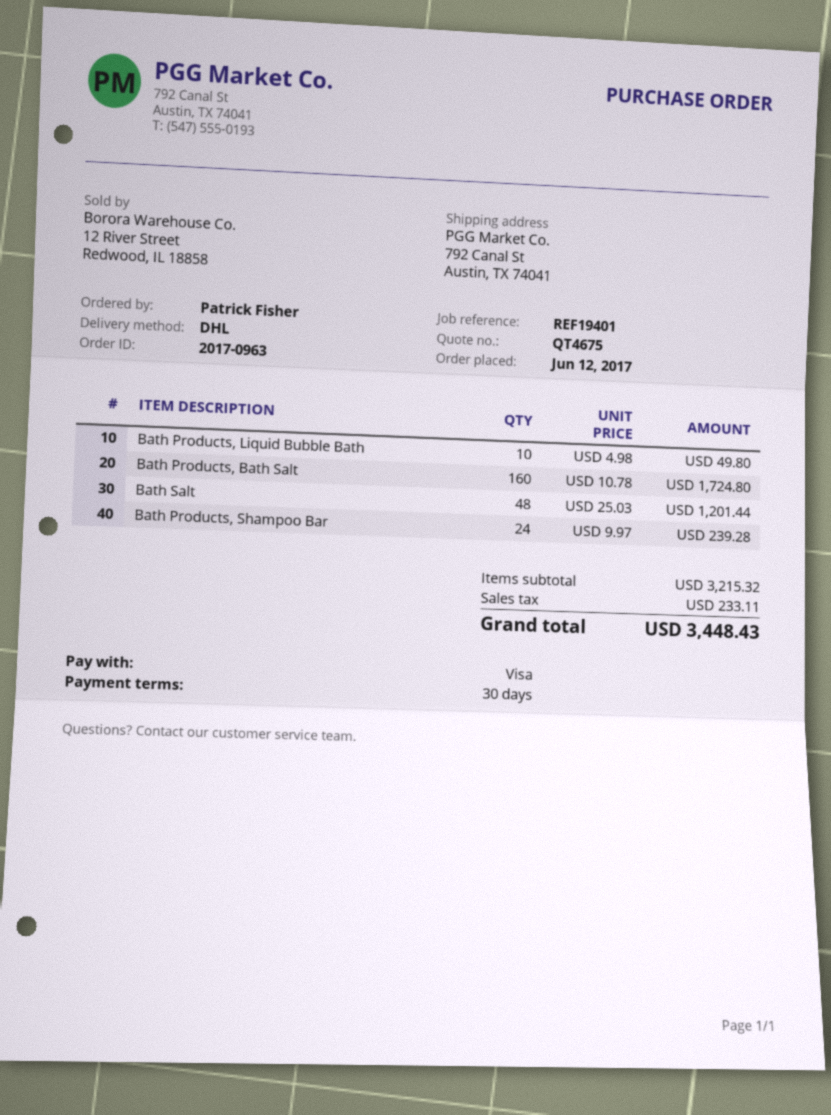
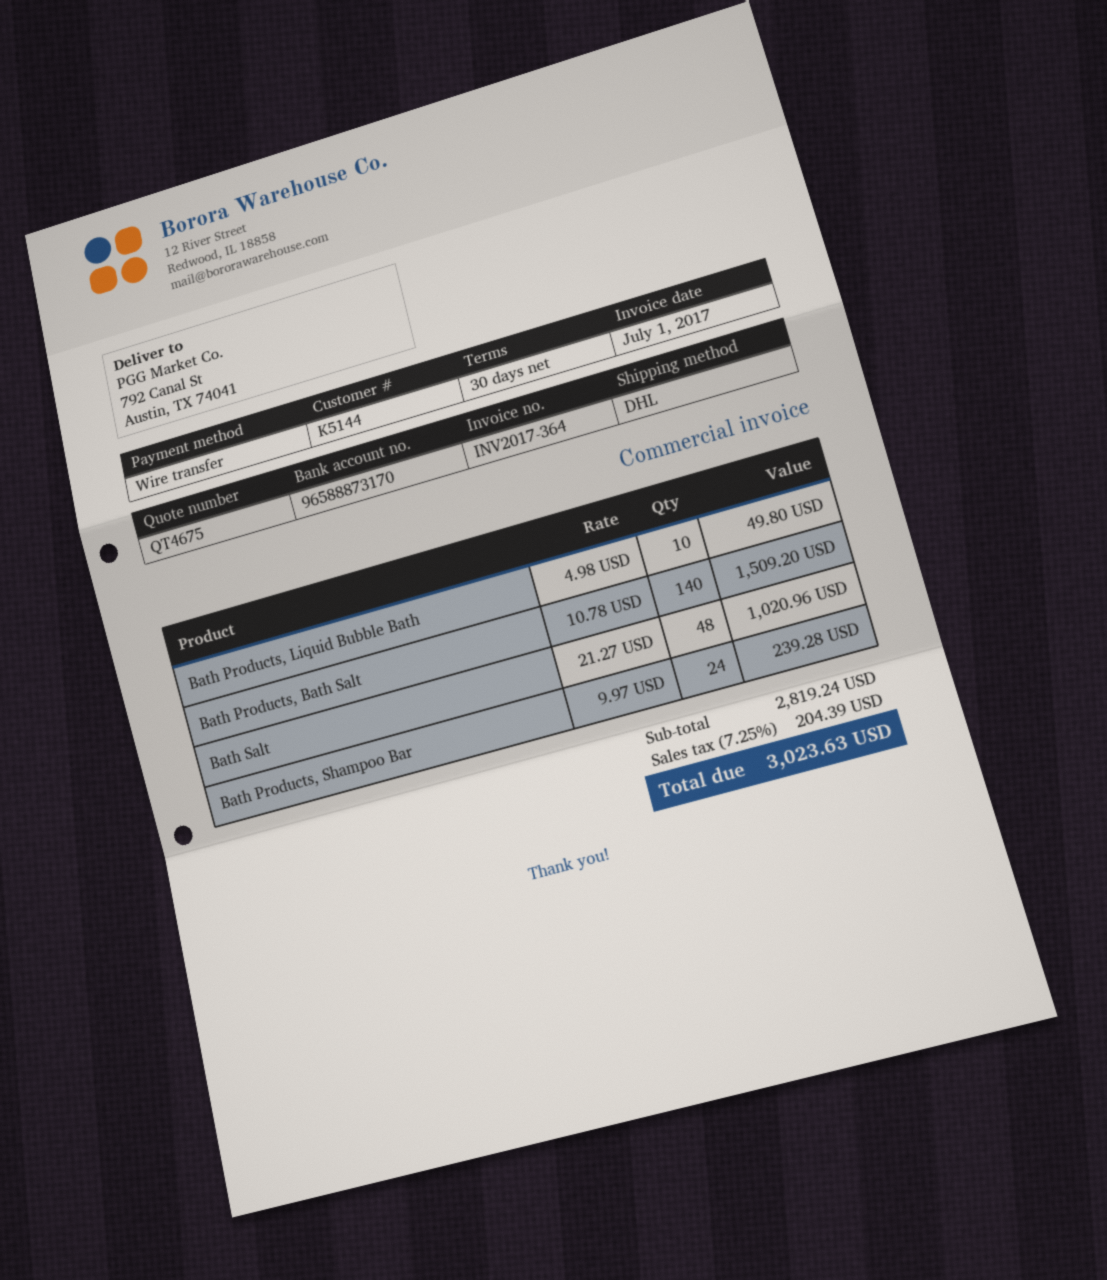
payment method: Visa -> bank transfer
Bath Products, Bath Salt: 160 x 10.78 = 1724.80 -> 140 x 10.78 = 1509.20
Bath Salt: 48 x 25.03 = 1201.44 -> 48 x 21.27 = 1020.96
subtotal: 3215.32 -> 2819.24
tax: 233.11 -> 204.39
total: 3448.43 -> 3023.63

